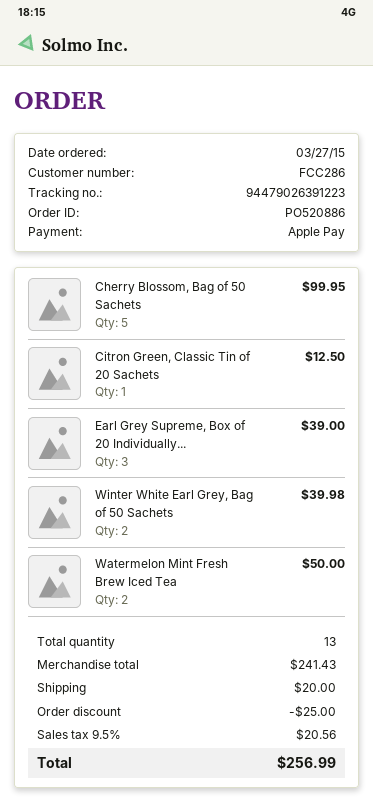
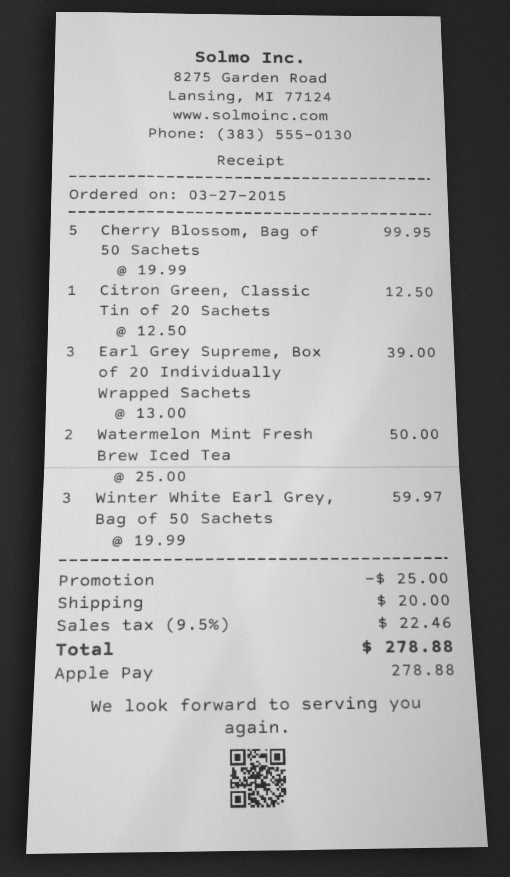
Winter White Earl Grey, Bag of 50 Sachets: 2 for 39.98 -> 3 for 59.97
tax: 9.5% = 20.56 -> 9.5% = 22.46
total: 256.99 -> 278.88

